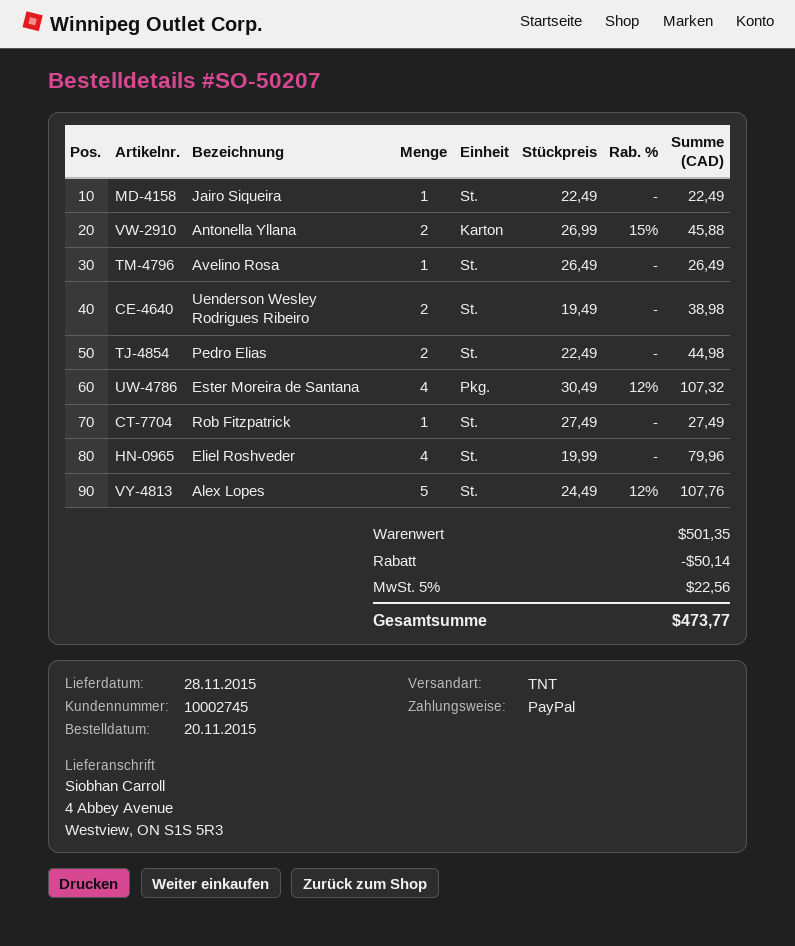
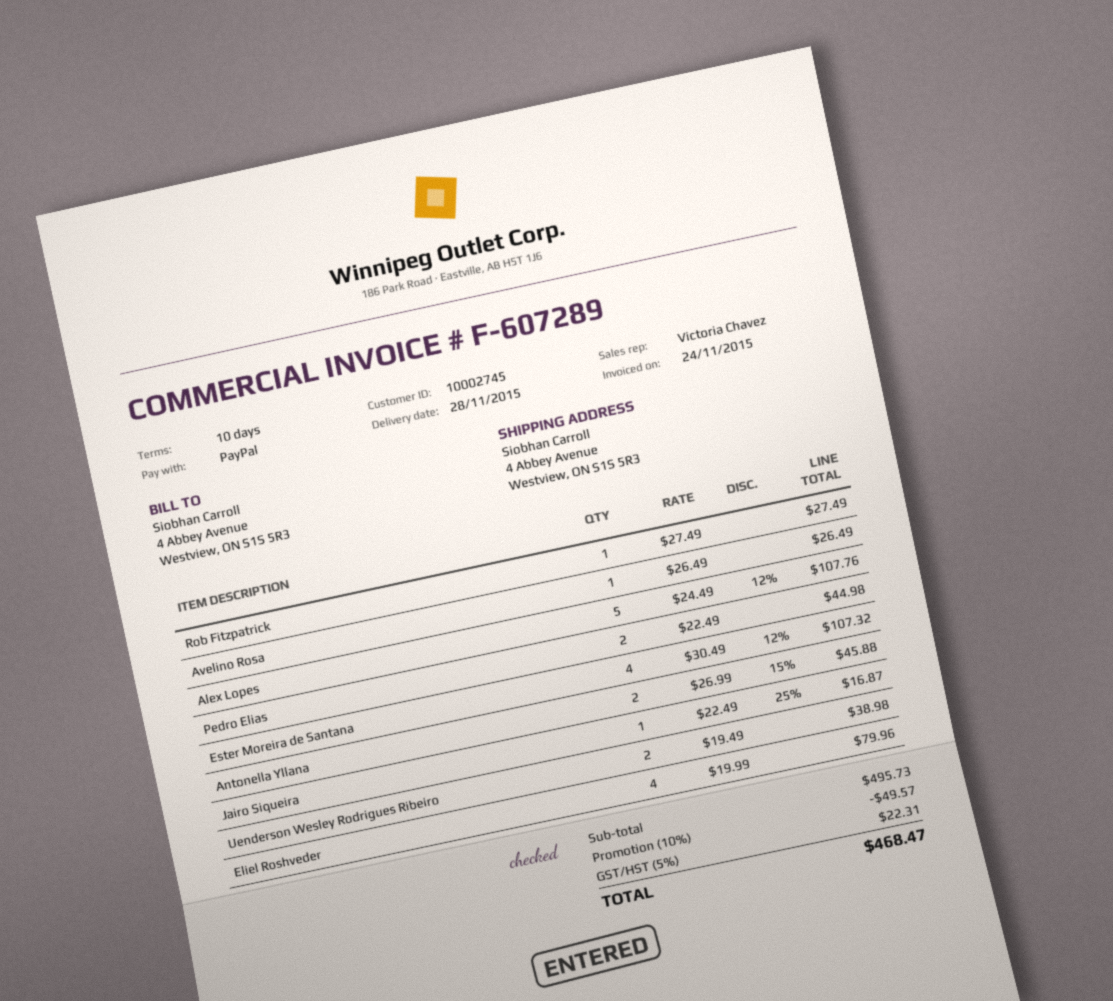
Jairo Siqueira: 1 x 22.49 = 22.49 -> 1 x 22.49 - 25% = 16.87
subtotal: 501.35 -> 495.73
discount: 50.14 -> 49.57
tax: 5% = 22.56 -> 5% = 22.31
total: 473.77 -> 468.47

